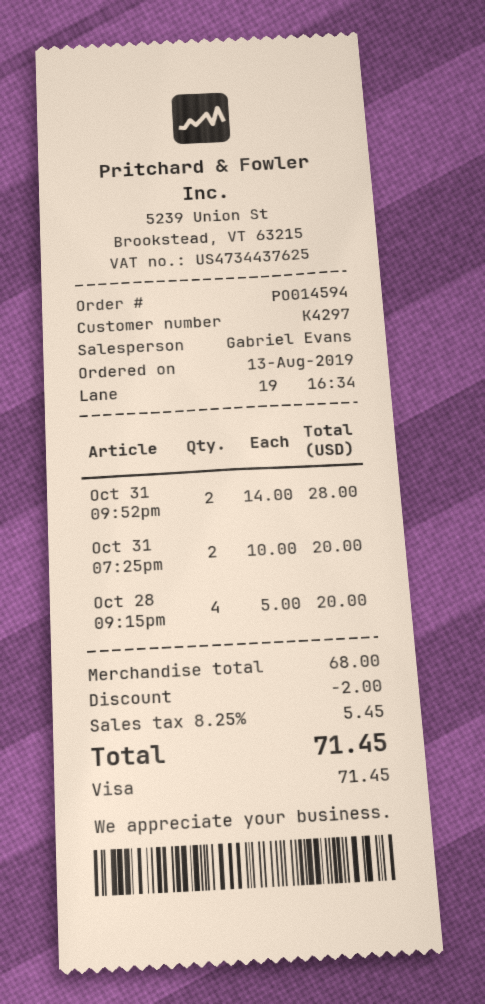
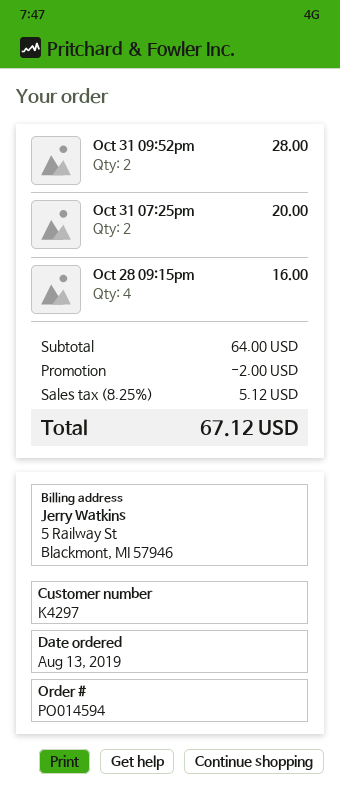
Oct 28 09:15pm: 4 for 20.00 -> 4 for 16.00
subtotal: 68.00 -> 64.00
tax: 8.25% = 5.45 -> 8.25% = 5.12
total: 71.45 -> 67.12

